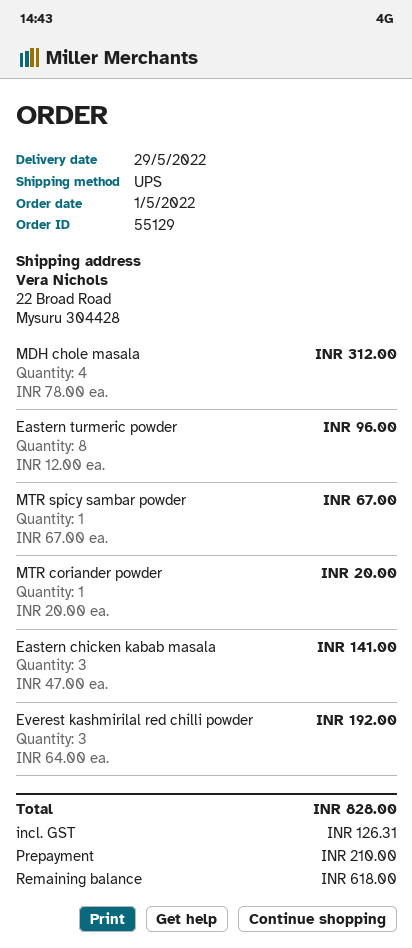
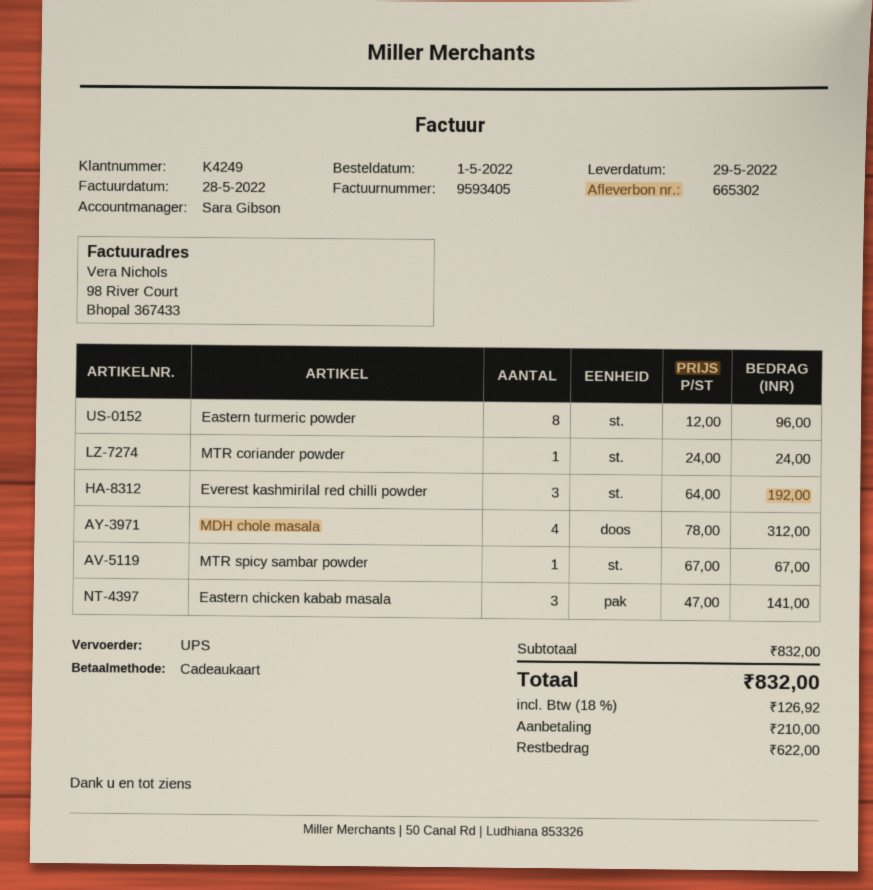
MTR coriander powder: 1 x 20.00 = 20.00 -> 1 x 24.00 = 24.00
tax: 126.31 -> 126.92
total: 828.00 -> 832.00
balance: 618.00 -> 622.00

